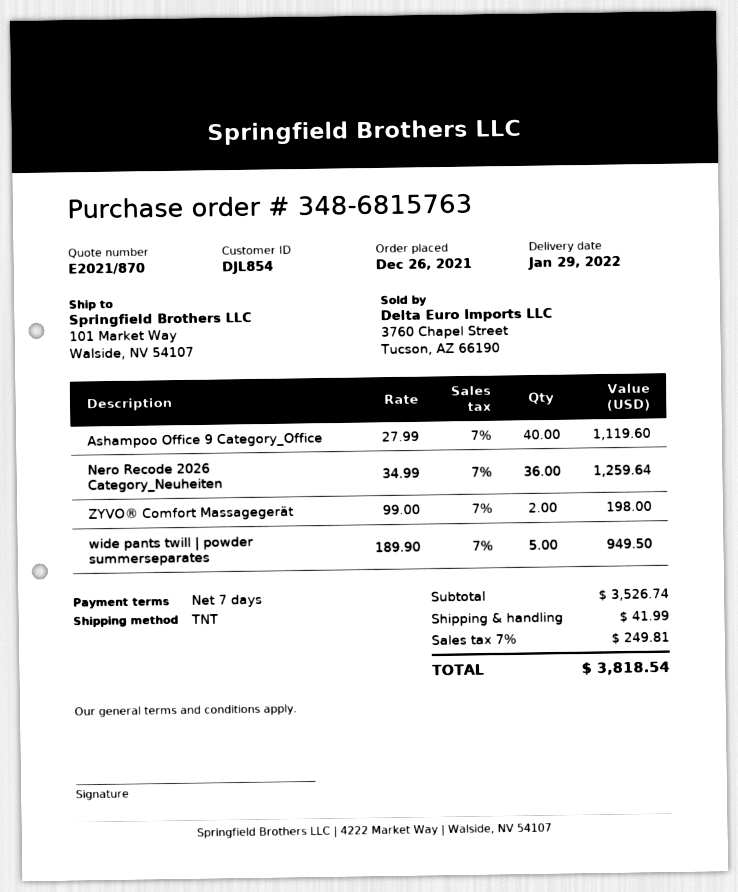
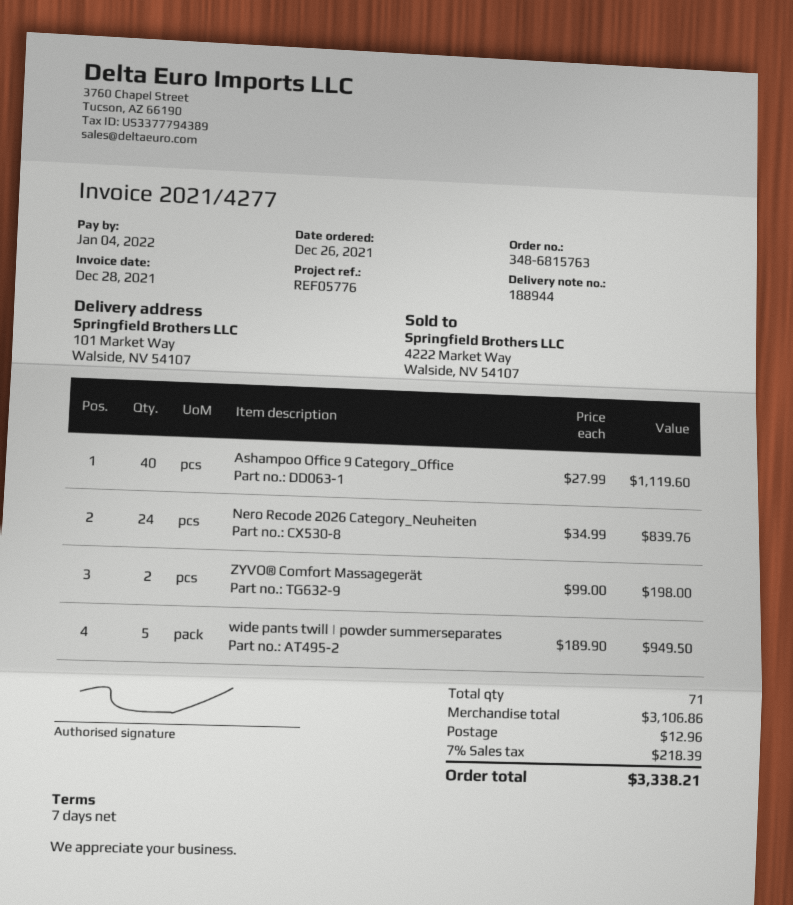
Nero Recode 2026 Category_Neuheiten: 36 x 34.99 = 1259.64 -> 24 x 34.99 = 839.76
subtotal: 3526.74 -> 3106.86
shipping: 41.99 -> 12.96
tax: 7% = 249.81 -> 7% = 218.39
total: 3818.54 -> 3338.21

